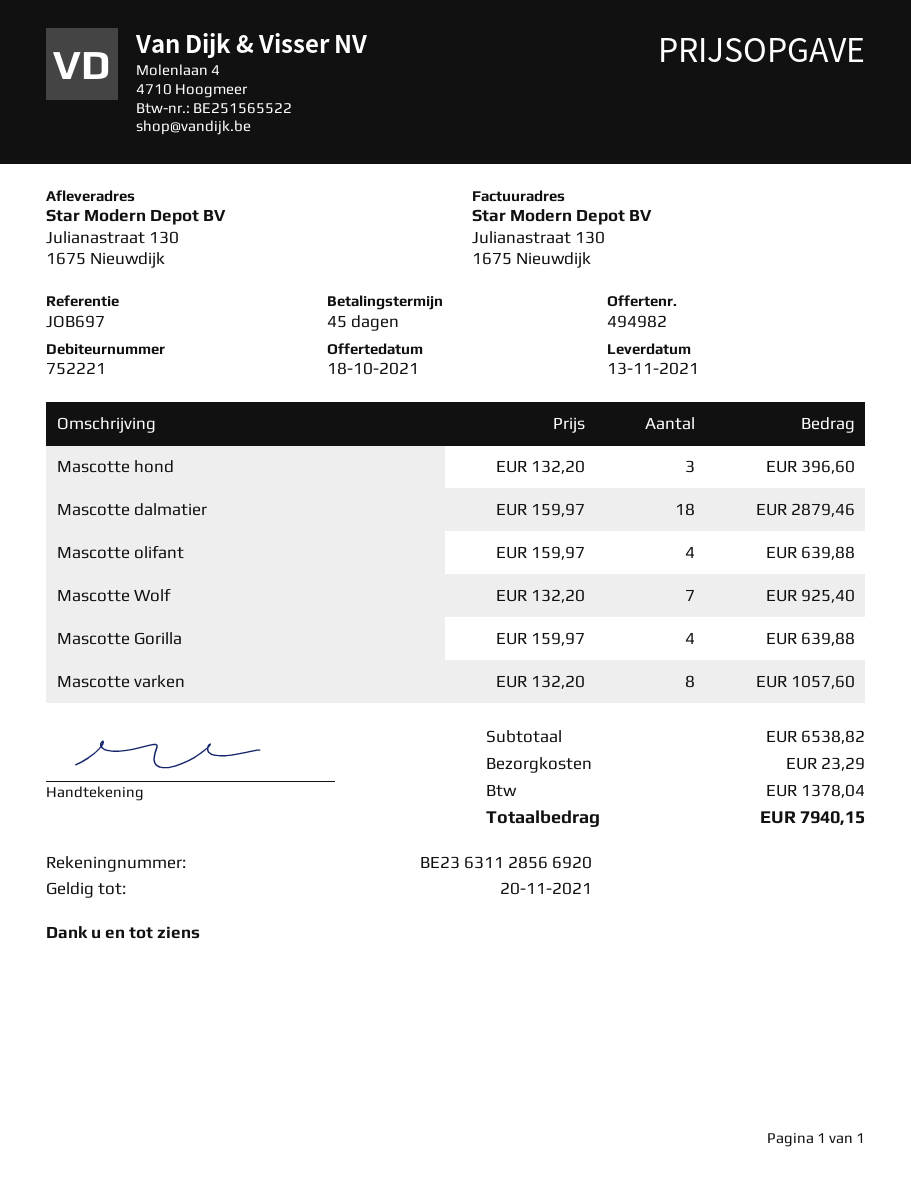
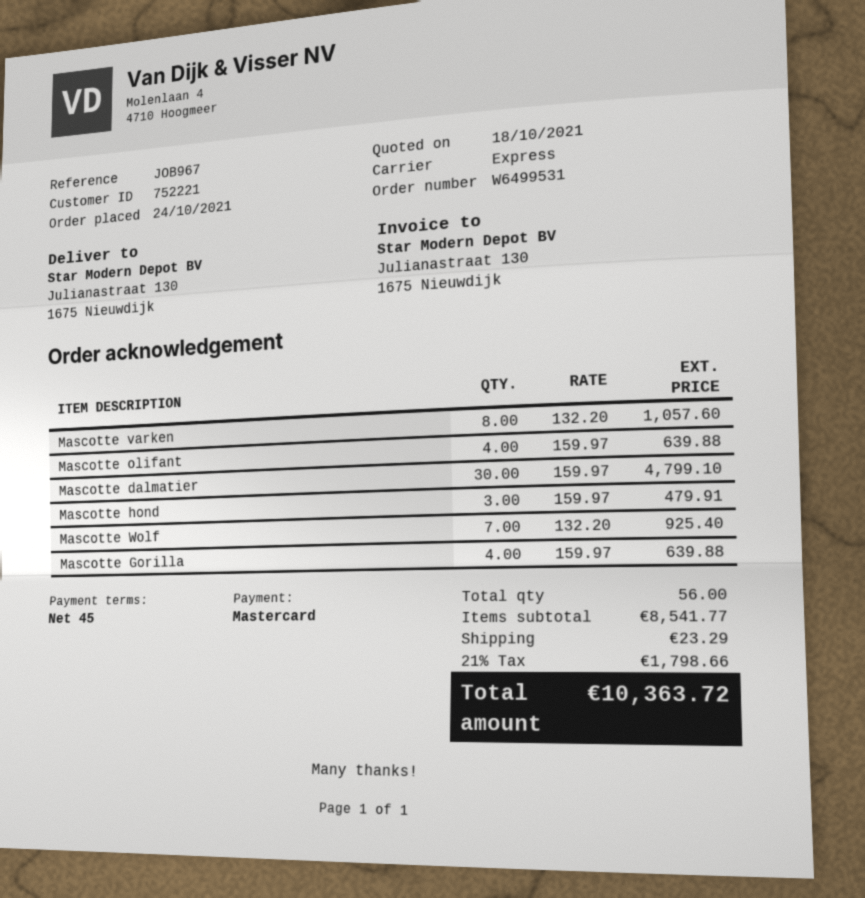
reference: JOB697 -> JOB967
Mascotte hond: 3 x 132.20 = 396.60 -> 3 x 159.97 = 479.91
Mascotte dalmatier: 18 x 159.97 = 2879.46 -> 30 x 159.97 = 4799.10
subtotal: 6538.82 -> 8541.77
tax: 1378.04 -> 1798.66
total: 7940.15 -> 10363.72

